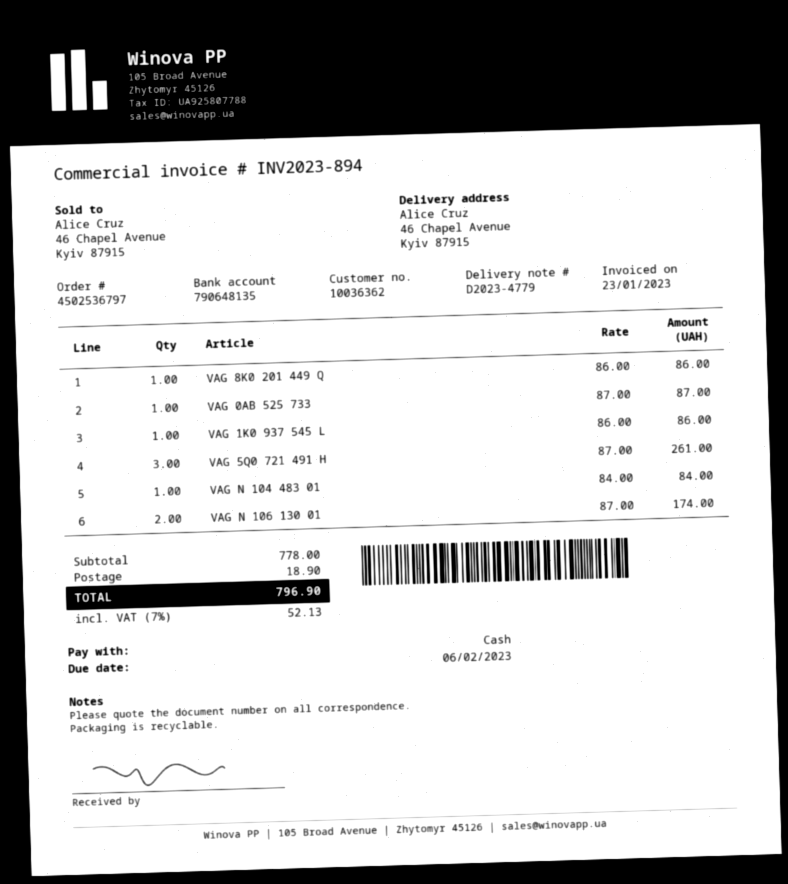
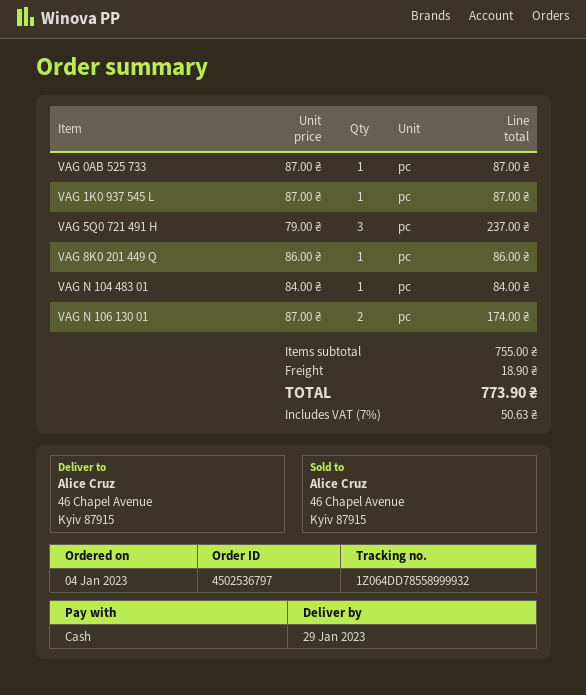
VAG 1K0 937 545 L: 1 x 86.00 = 86.00 -> 1 x 87.00 = 87.00
VAG 5Q0 721 491 H: 3 x 87.00 = 261.00 -> 3 x 79.00 = 237.00
subtotal: 778.00 -> 755.00
tax: 7% = 52.13 -> 7% = 50.63
total: 796.90 -> 773.90

